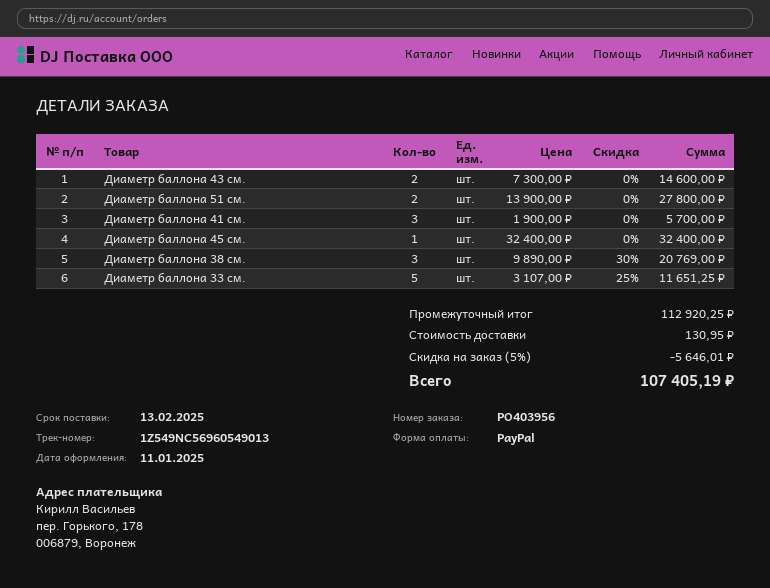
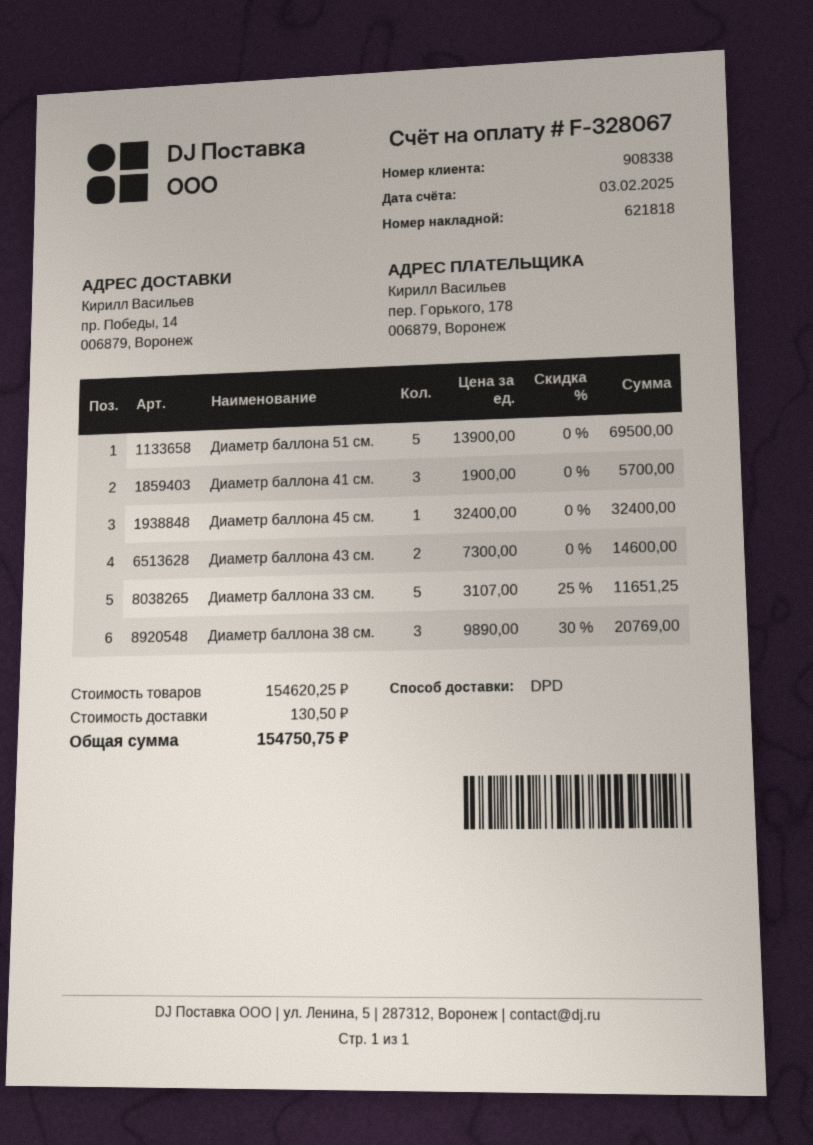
Диаметр баллона 51 см.: 2 x 13900.00 = 27800.00 -> 5 x 13900.00 = 69500.00
subtotal: 112920.25 -> 154620.25
discount: 5% = 5646.01 -> none
shipping: 130.95 -> 130.50
total: 107405.19 -> 154750.75

